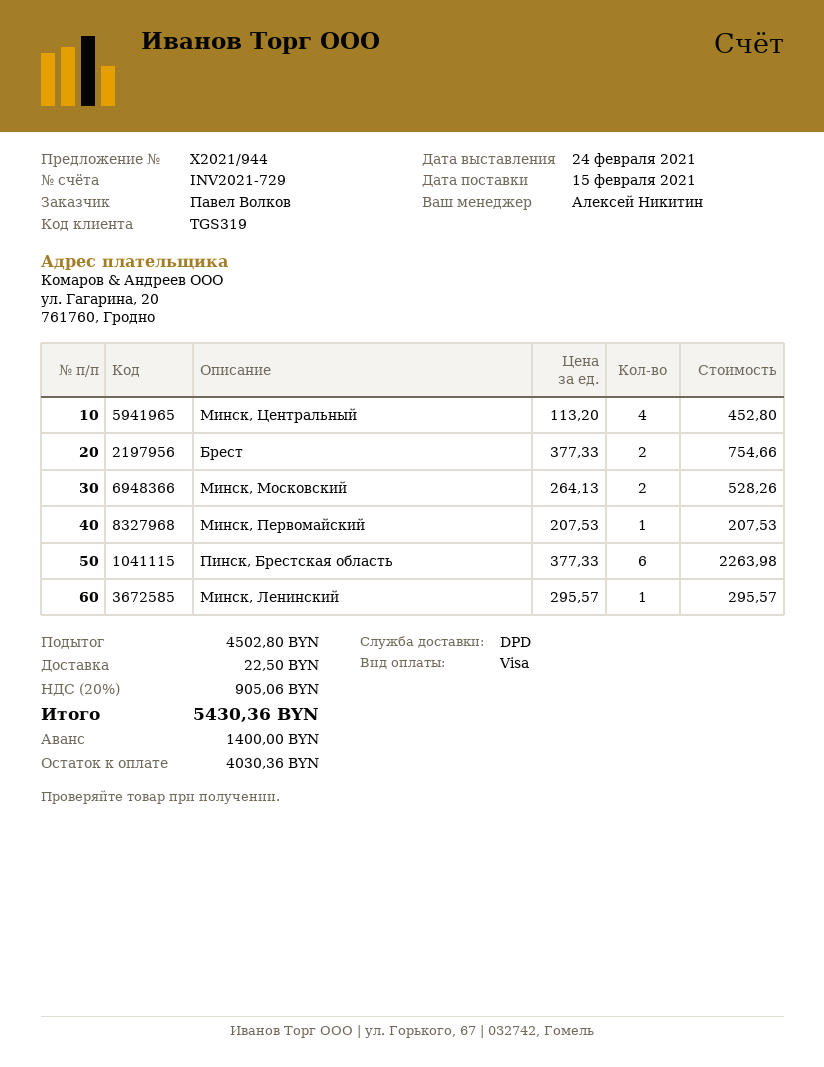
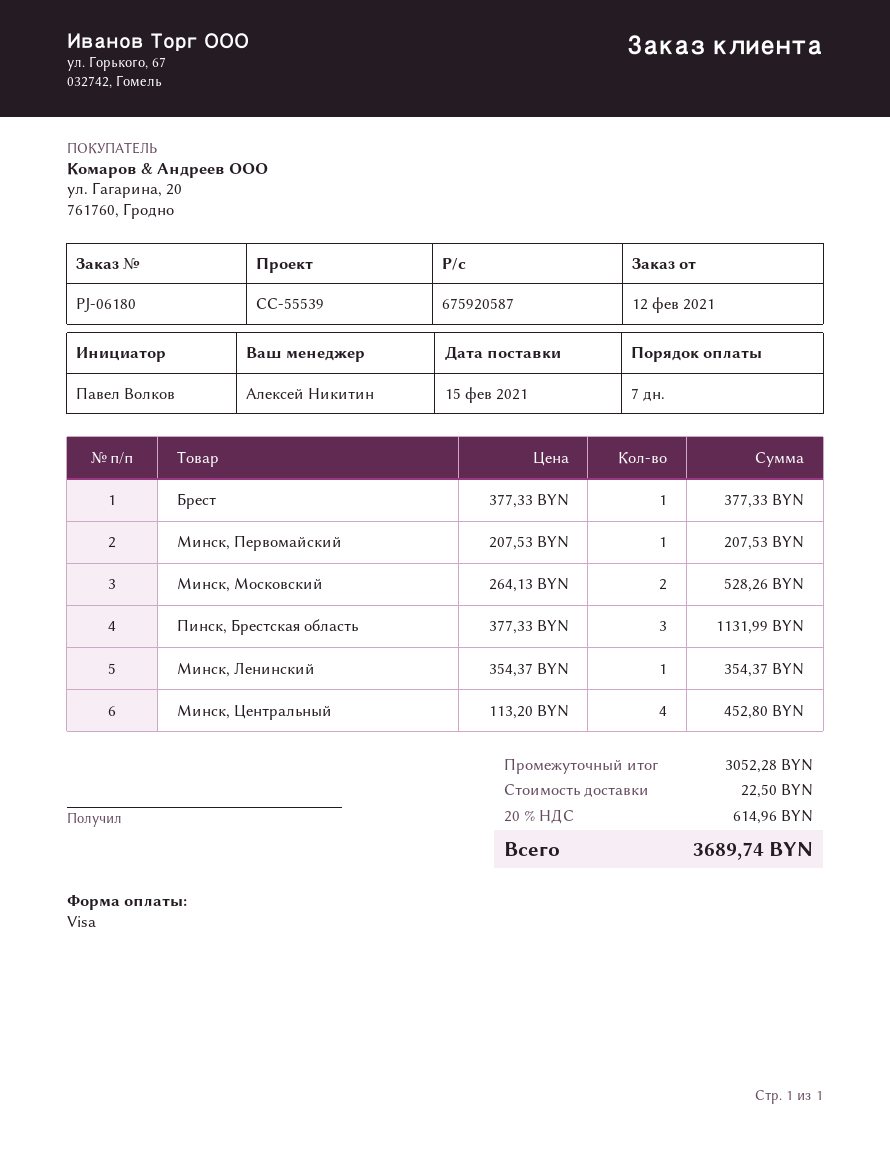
Брест: 2 x 377.33 = 754.66 -> 1 x 377.33 = 377.33
Пинск, Брестская область: 6 x 377.33 = 2263.98 -> 3 x 377.33 = 1131.99
Минск, Ленинский: 1 x 295.57 = 295.57 -> 1 x 354.37 = 354.37
subtotal: 4502.80 -> 3052.28
tax: 20% = 905.06 -> 20% = 614.96
total: 5430.36 -> 3689.74

